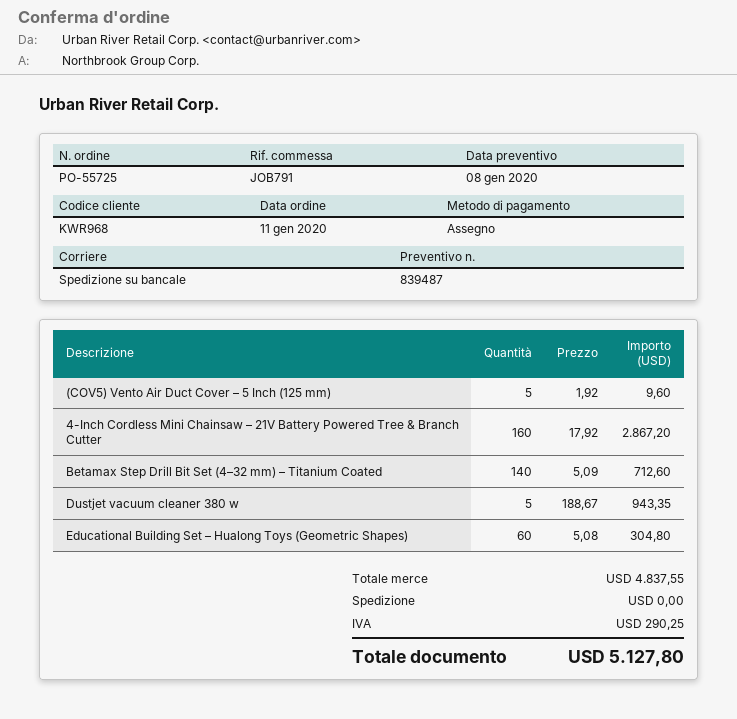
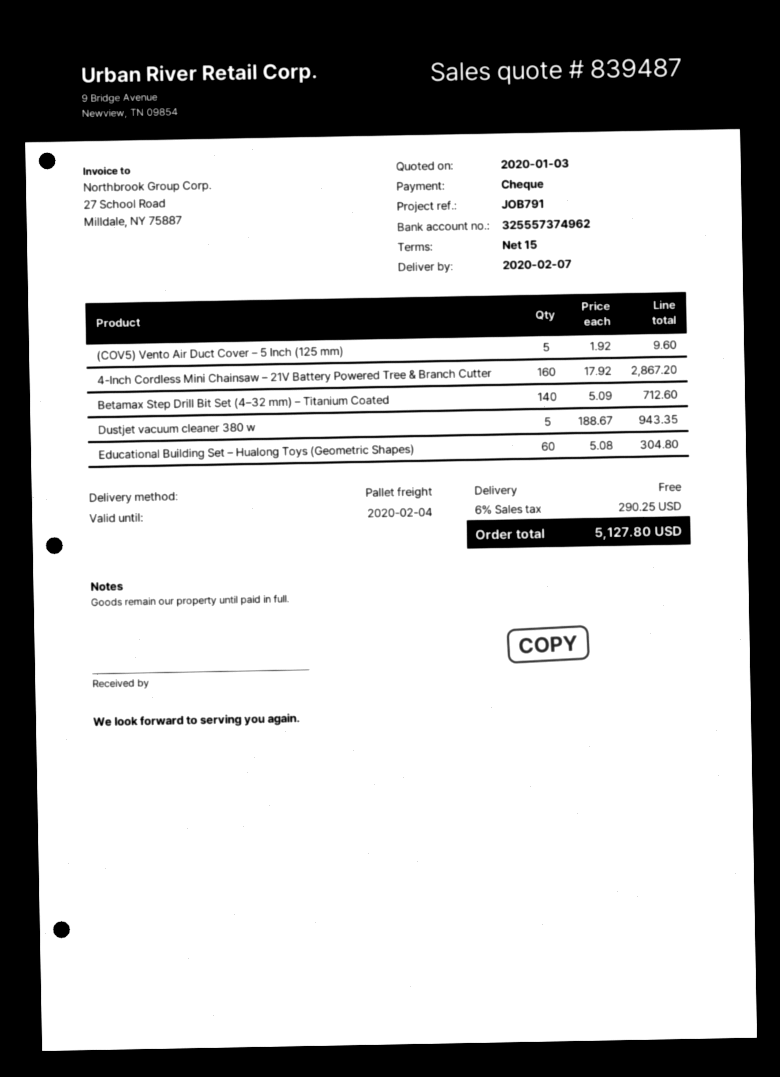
quote date: 2020-01-08 -> 2020-01-03

